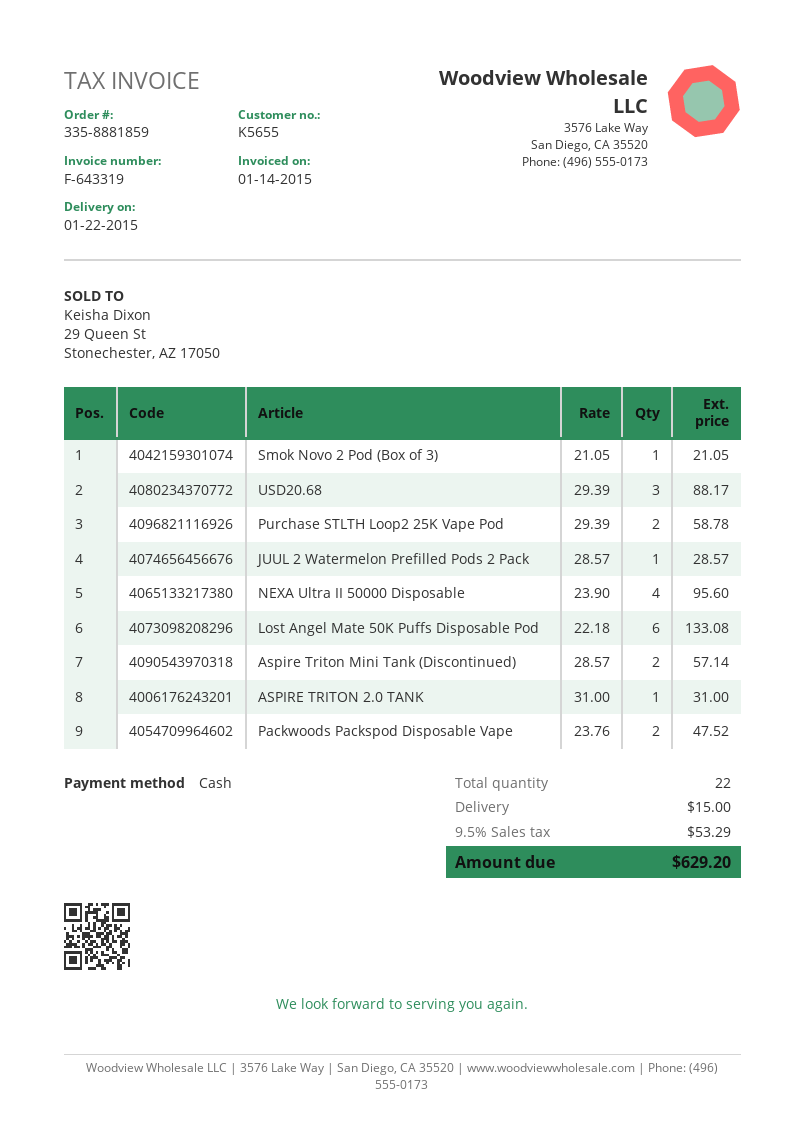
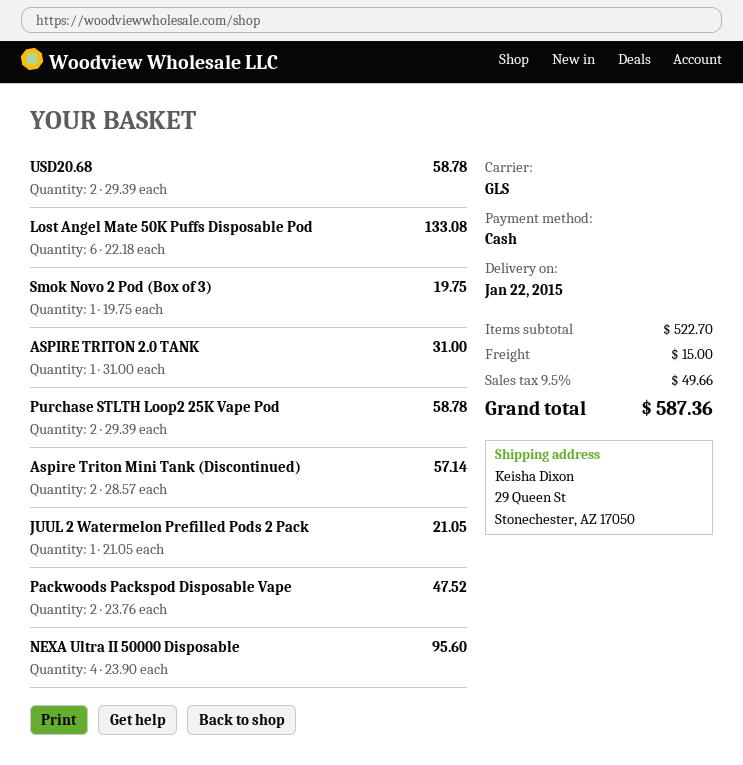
Smok Novo 2 Pod (Box of 3): 1 x 21.05 = 21.05 -> 1 x 19.75 = 19.75
USD20.68: 3 x 29.39 = 88.17 -> 2 x 29.39 = 58.78
JUUL 2 Watermelon Prefilled Pods 2 Pack: 1 x 28.57 = 28.57 -> 1 x 21.05 = 21.05
tax: 9.5% = 53.29 -> 9.5% = 49.66
total: 629.20 -> 587.36

